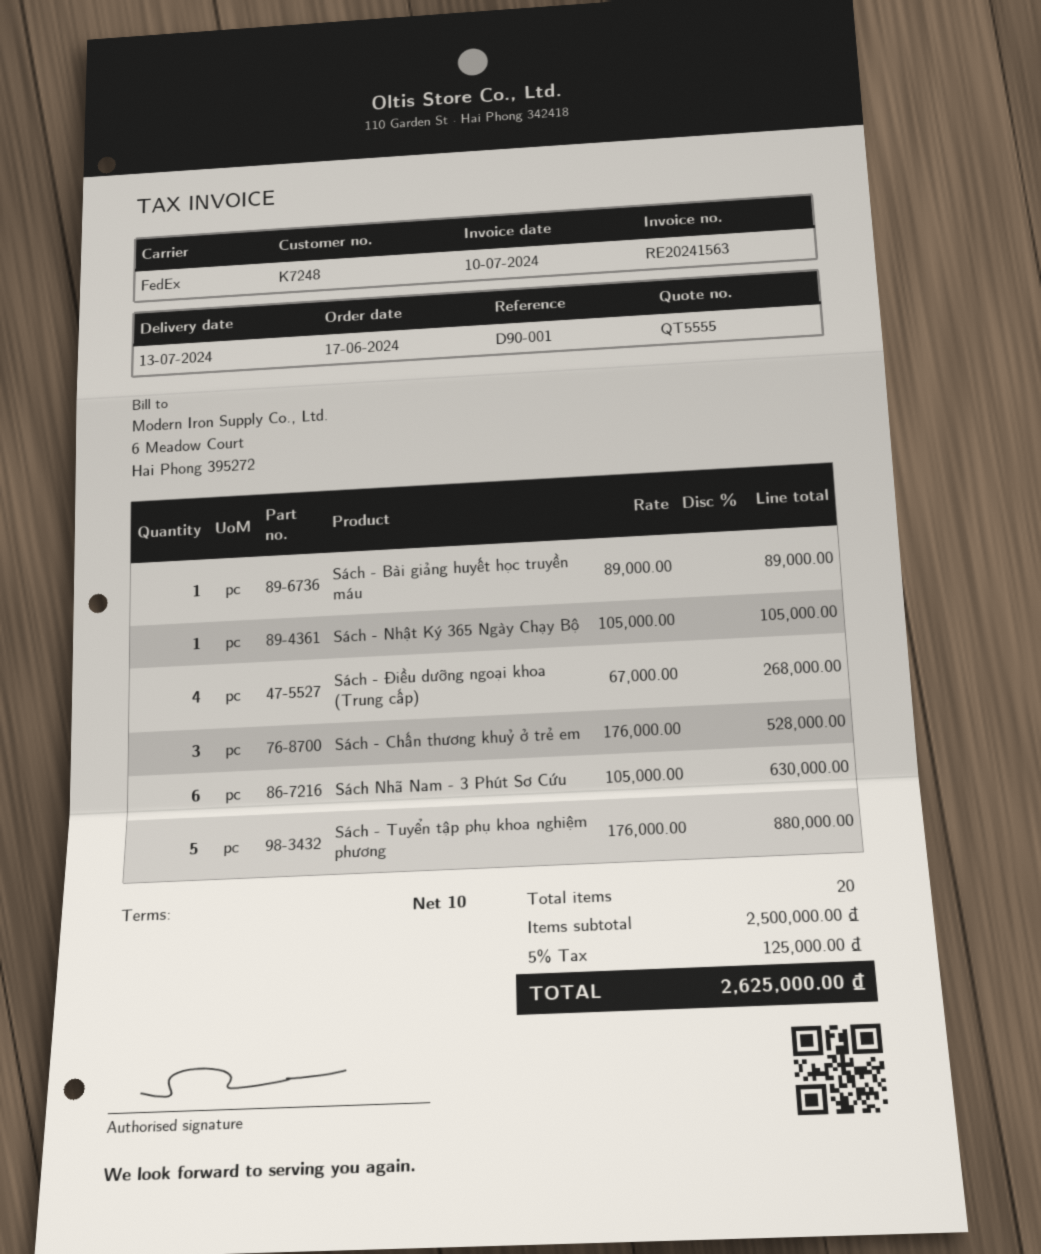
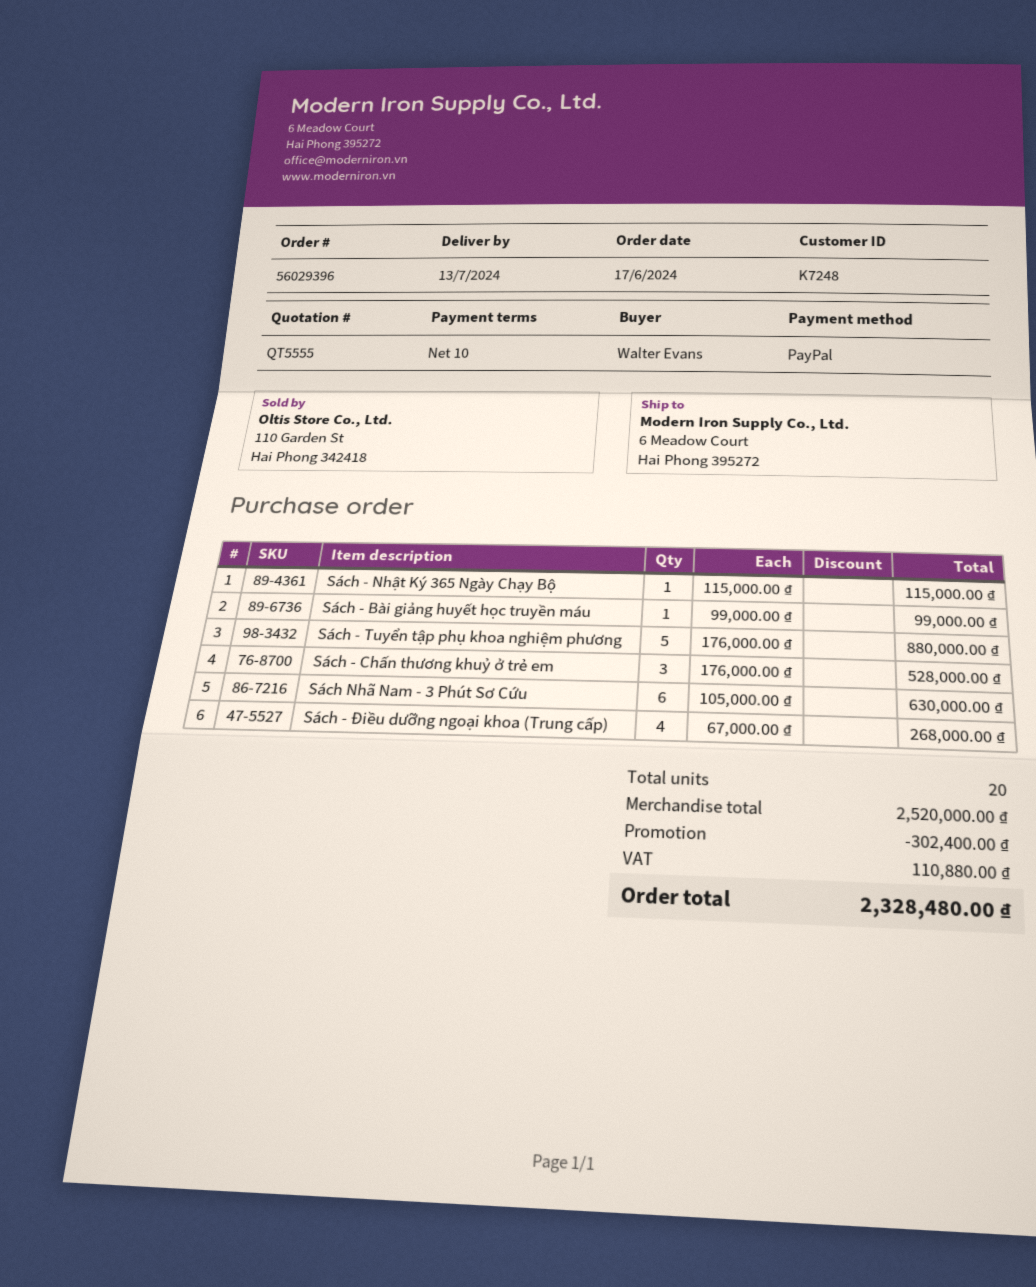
Sách - Bài giảng huyết học truyền máu: 1 x 89000.00 = 89000.00 -> 1 x 99000.00 = 99000.00
Sách - Nhật Ký 365 Ngày Chạy Bộ: 1 x 105000.00 = 105000.00 -> 1 x 115000.00 = 115000.00
subtotal: 2500000.00 -> 2520000.00
discount: none -> 302400.00
tax: 125000.00 -> 110880.00
total: 2625000.00 -> 2328480.00

